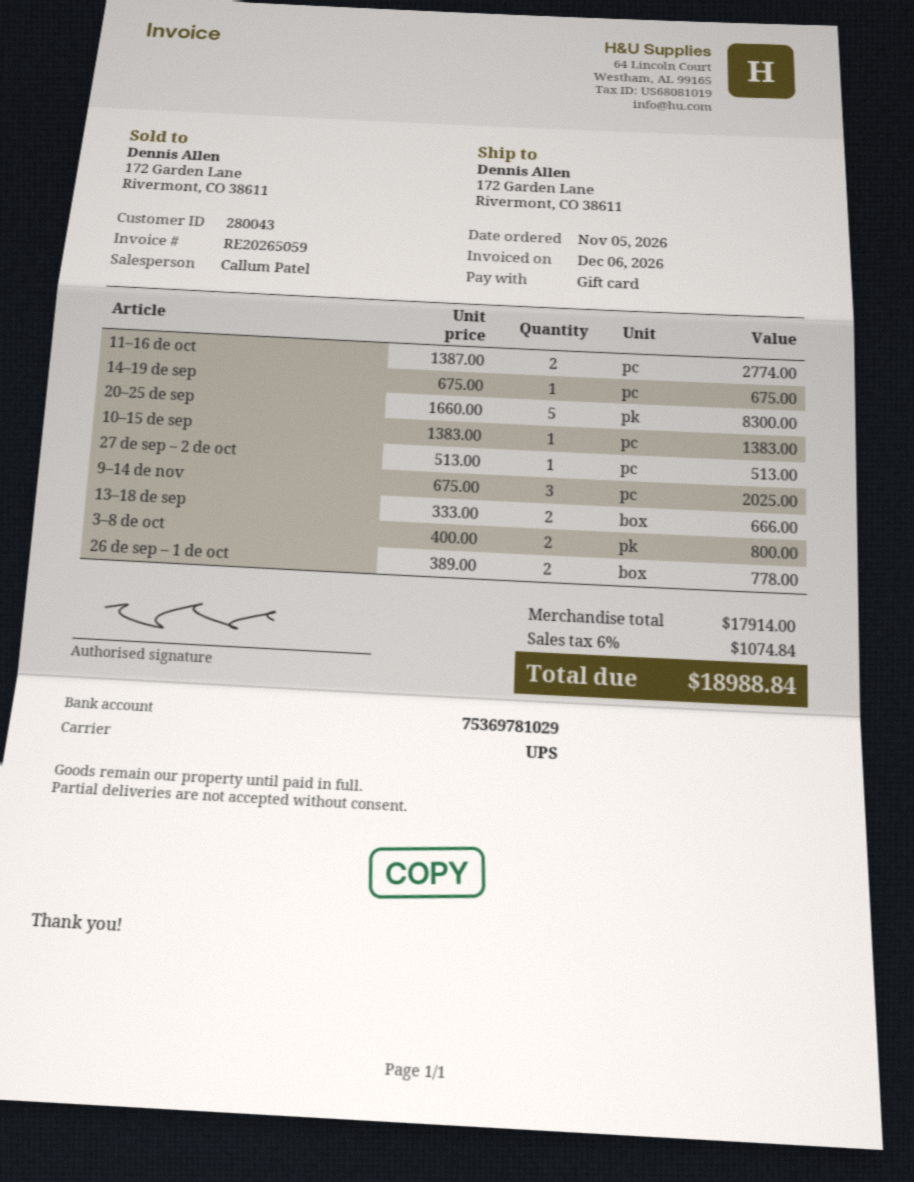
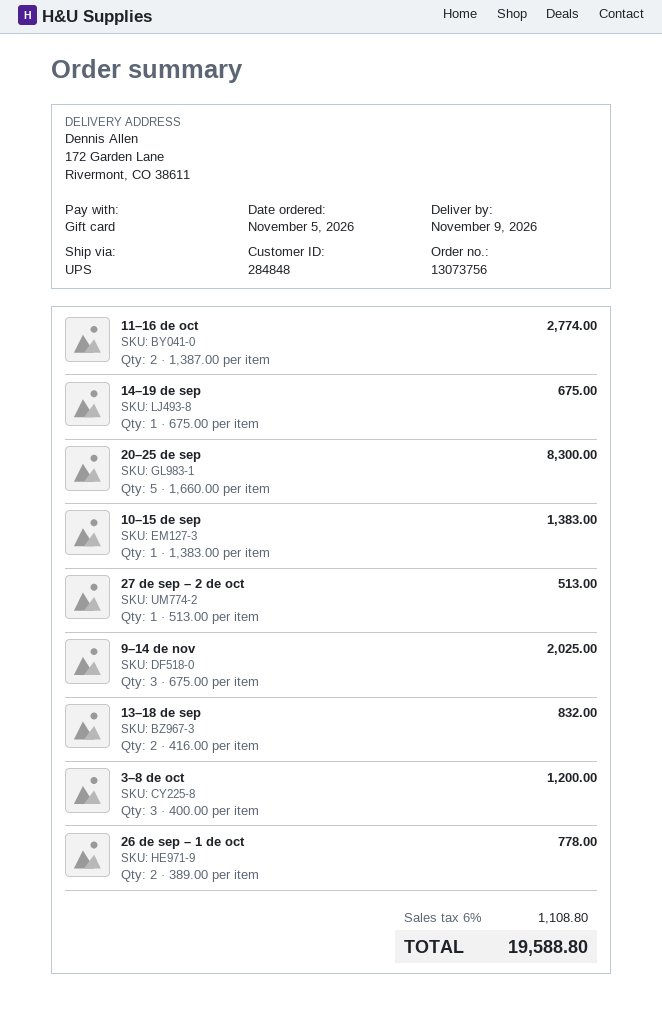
customer number: 280043 -> 284848
13–18 de sep: 2 x 333.00 = 666.00 -> 2 x 416.00 = 832.00
3–8 de oct: 2 x 400.00 = 800.00 -> 3 x 400.00 = 1200.00
tax: 6% = 1074.84 -> 6% = 1108.80
total: 18988.84 -> 19588.80

